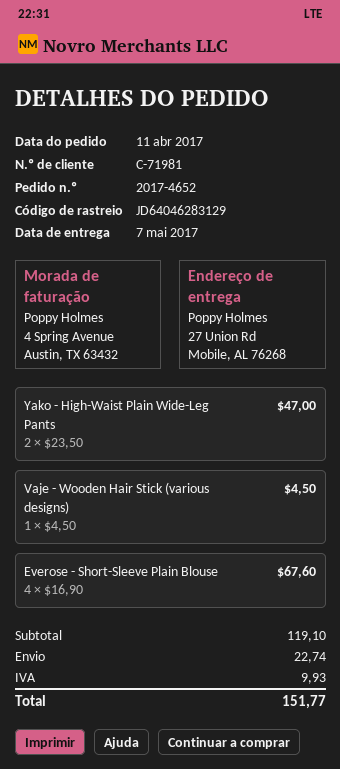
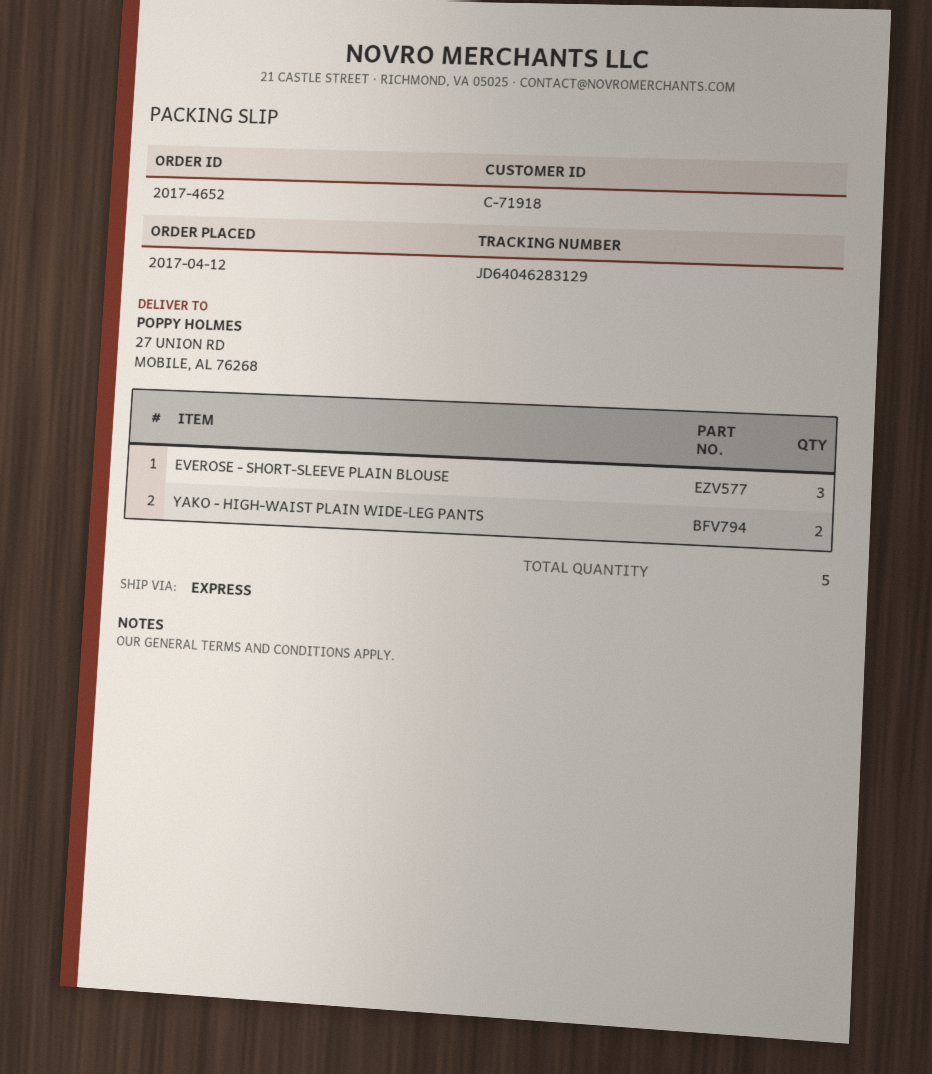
order date: 2017-04-11 -> 2017-04-12
customer number: C-71981 -> C-71918
Vaje - Wooden Hair Stick (various designs): 1 -> none
Everose - Short-Sleeve Plain Blouse: 4 -> 3

